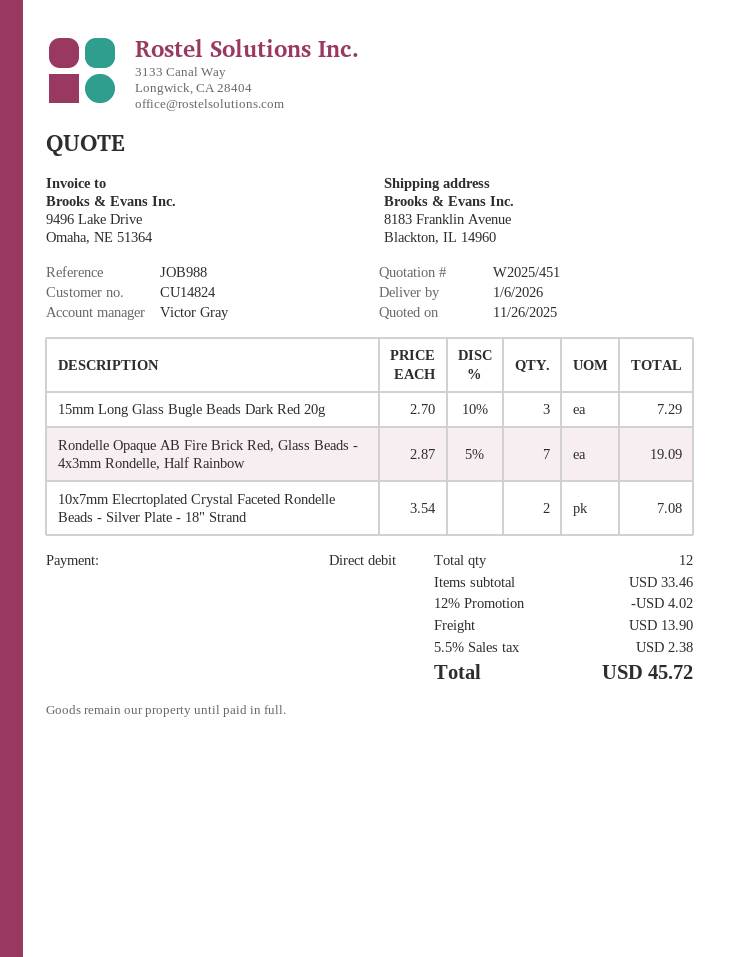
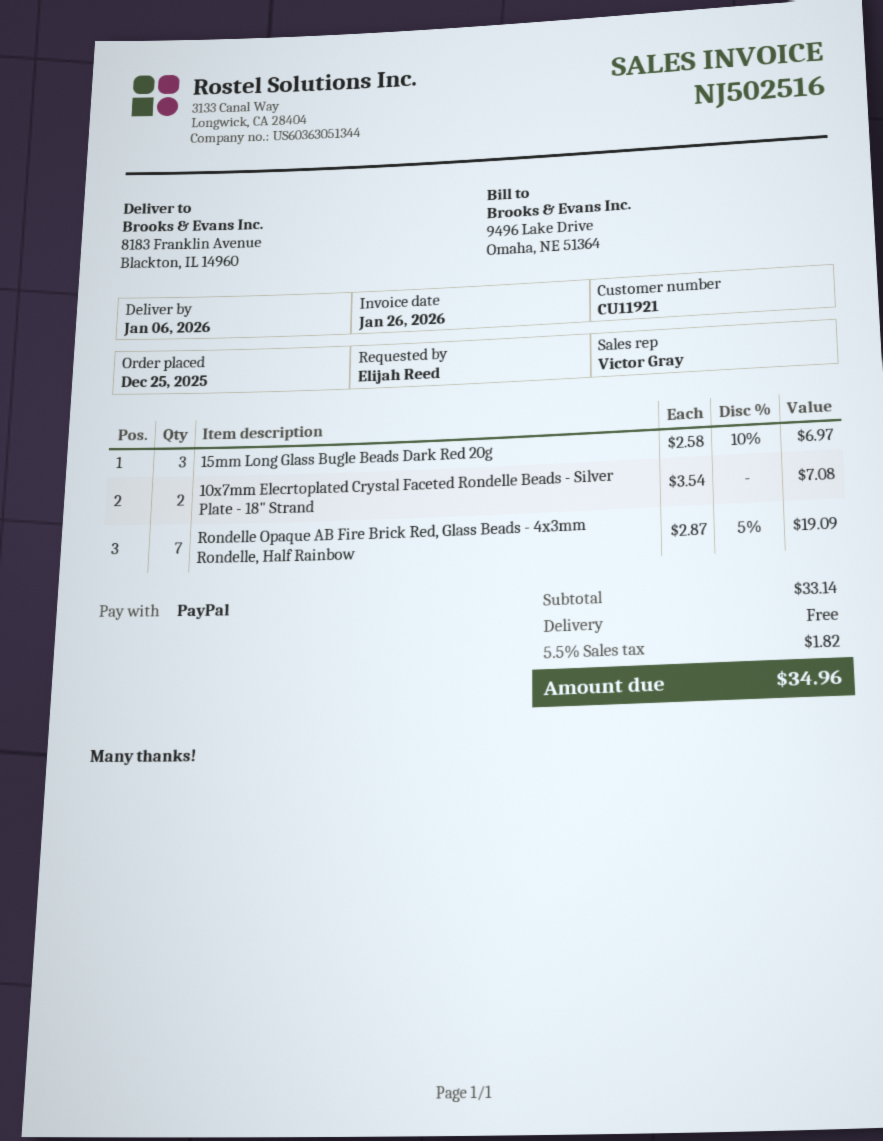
customer number: CU14824 -> CU11921
payment method: direct debit -> PayPal
15mm Long Glass Bugle Beads Dark Red 20g: 3 x 2.70 - 10% = 7.29 -> 3 x 2.58 - 10% = 6.97
subtotal: 33.46 -> 33.14
discount: 12% = 4.02 -> none
shipping: 13.90 -> 0.00
tax: 5.5% = 2.38 -> 5.5% = 1.82
total: 45.72 -> 34.96

